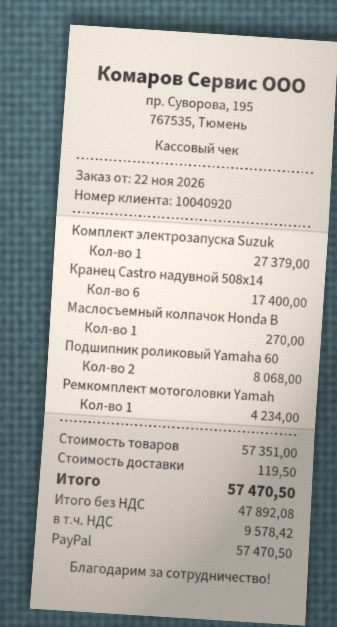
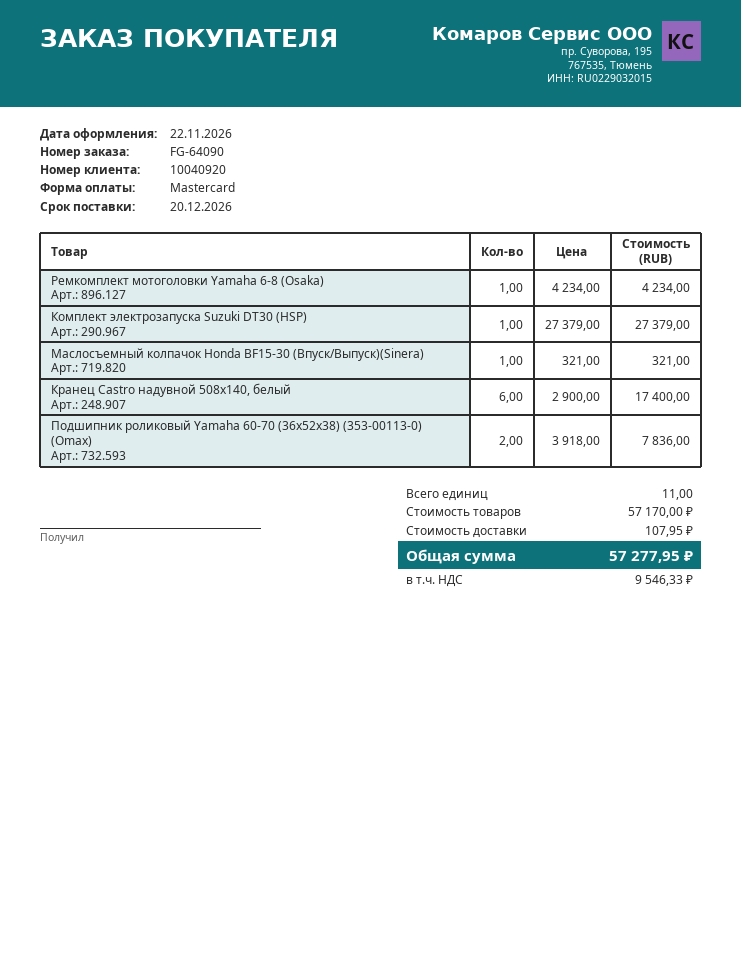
payment method: PayPal -> Mastercard
Маслосъемный колпачок Honda B: 1 for 270.00 -> 1 for 321.00
Подшипник роликовый Yamaha 60: 2 for 8068.00 -> 2 for 7836.00
subtotal: 57351.00 -> 57170.00
shipping: 119.50 -> 107.95
tax: 9578.42 -> 9546.33
total: 57470.50 -> 57277.95

